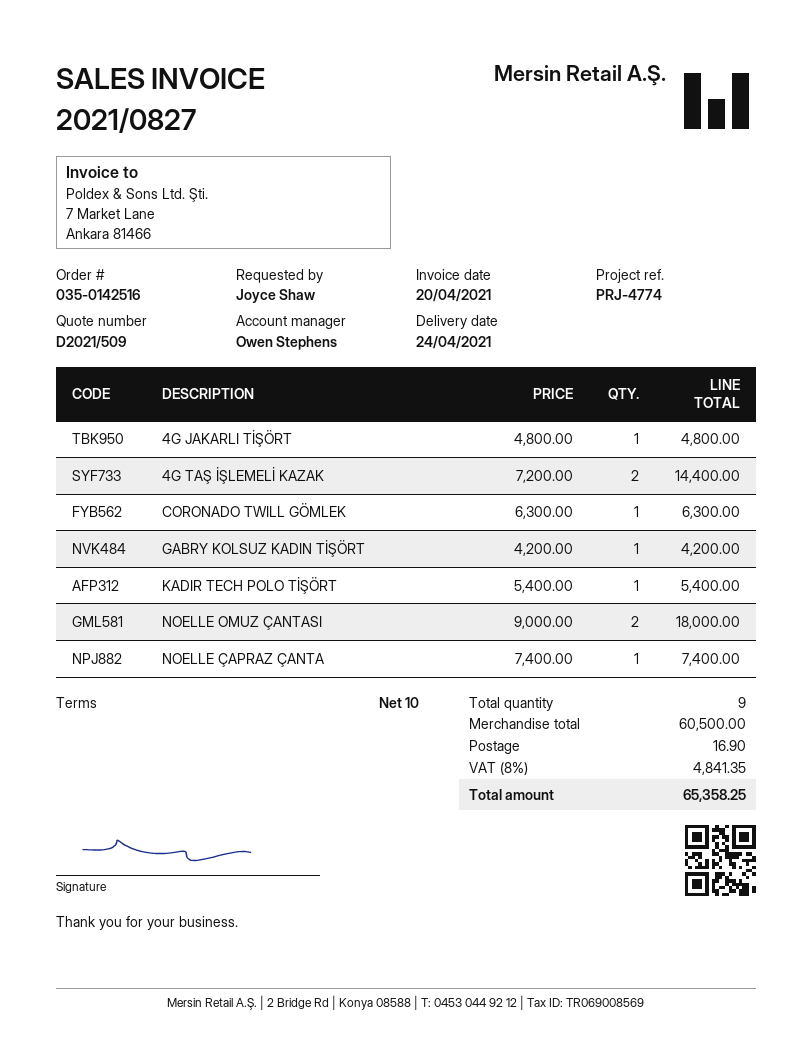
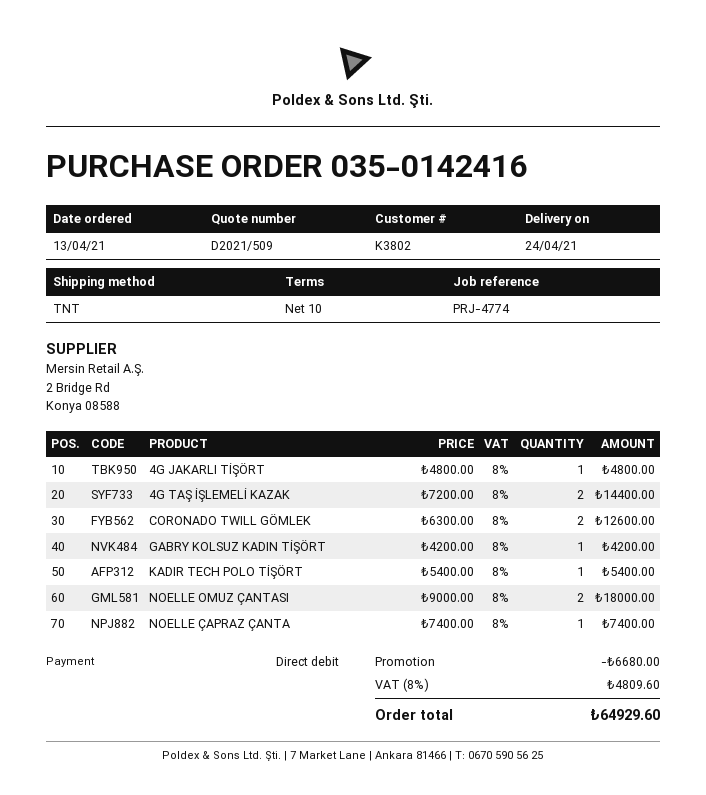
order number: 035-0142516 -> 035-0142416
CORONADO TWILL GÖMLEK: 1 x 6300.00 = 6300.00 -> 2 x 6300.00 = 12600.00
discount: none -> 6680.00
shipping: 16.90 -> none
tax: 8% = 4841.35 -> 8% = 4809.60
total: 65358.25 -> 64929.60

